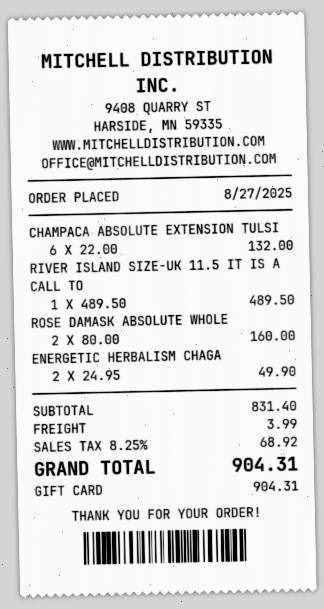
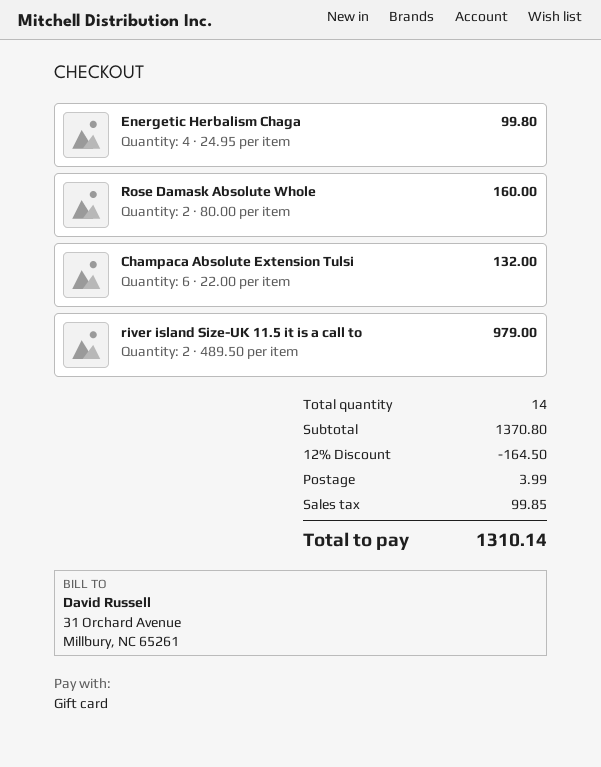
RIVER ISLAND SIZE-UK 11.5 IT IS A CALL TO: 1 x 489.50 = 489.50 -> 2 x 489.50 = 979.00
ENERGETIC HERBALISM CHAGA: 2 x 24.95 = 49.90 -> 4 x 24.95 = 99.80
subtotal: 831.40 -> 1370.80
discount: none -> 12% = 164.50
tax: 68.92 -> 99.85
total: 904.31 -> 1310.14

